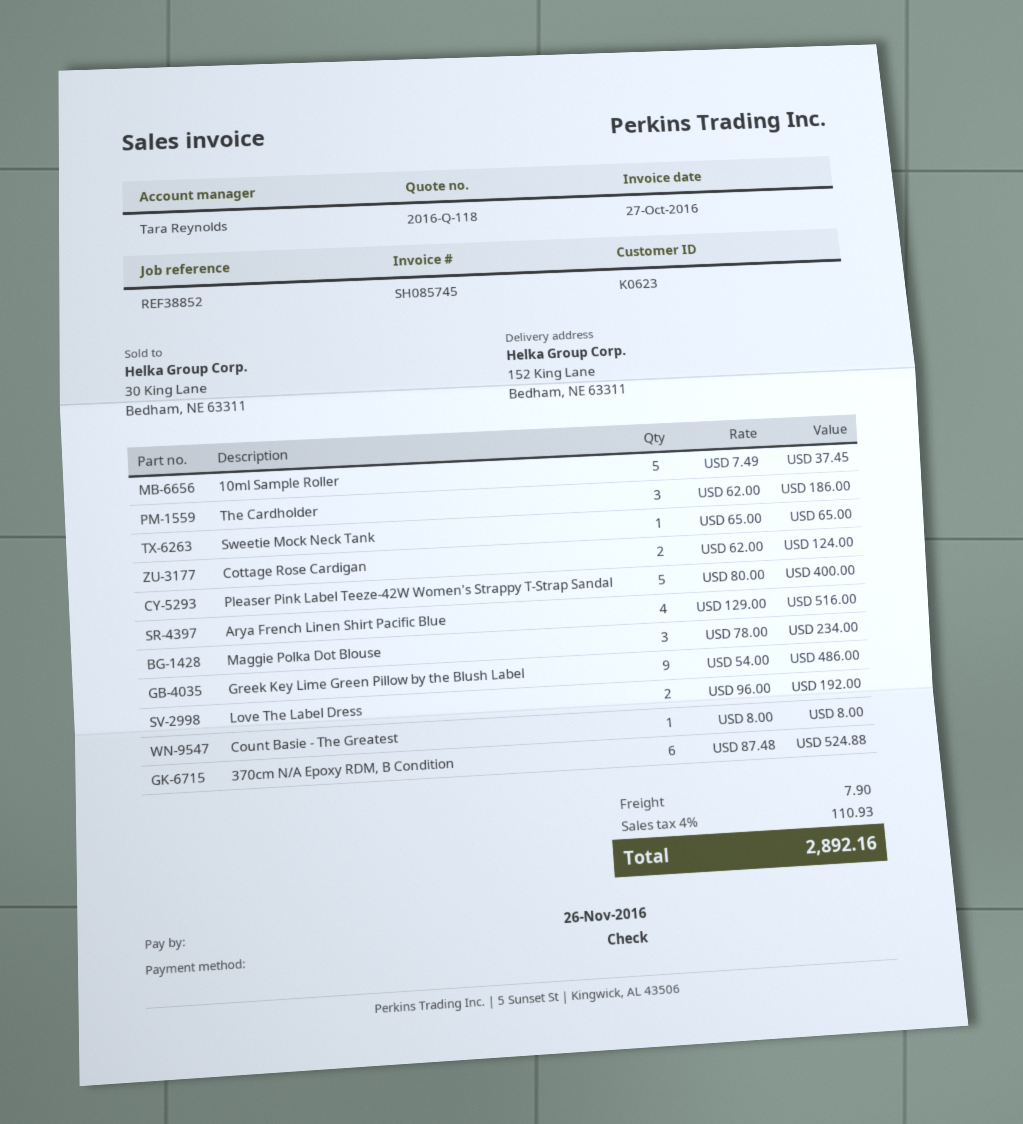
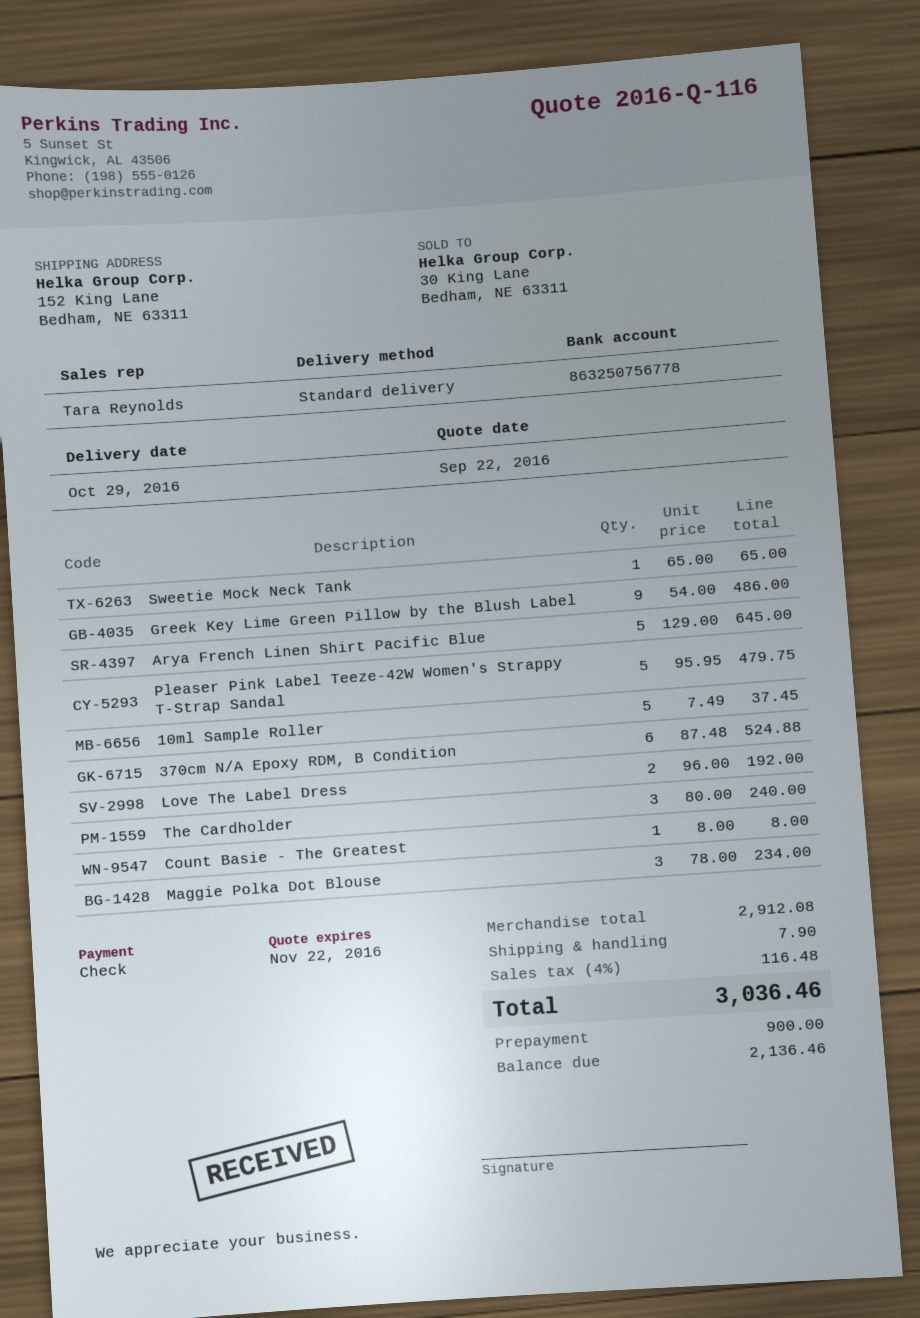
quote number: 2016-Q-118 -> 2016-Q-116
The Cardholder: 3 x 62.00 = 186.00 -> 3 x 80.00 = 240.00
Cottage Rose Cardigan: 2 x 62.00 = 124.00 -> none
Pleaser Pink Label Teeze-42W Women's Strappy T-Strap Sandal: 5 x 80.00 = 400.00 -> 5 x 95.95 = 479.75
Arya French Linen Shirt Pacific Blue: 4 x 129.00 = 516.00 -> 5 x 129.00 = 645.00
tax: 4% = 110.93 -> 4% = 116.48
total: 2892.16 -> 3036.46

